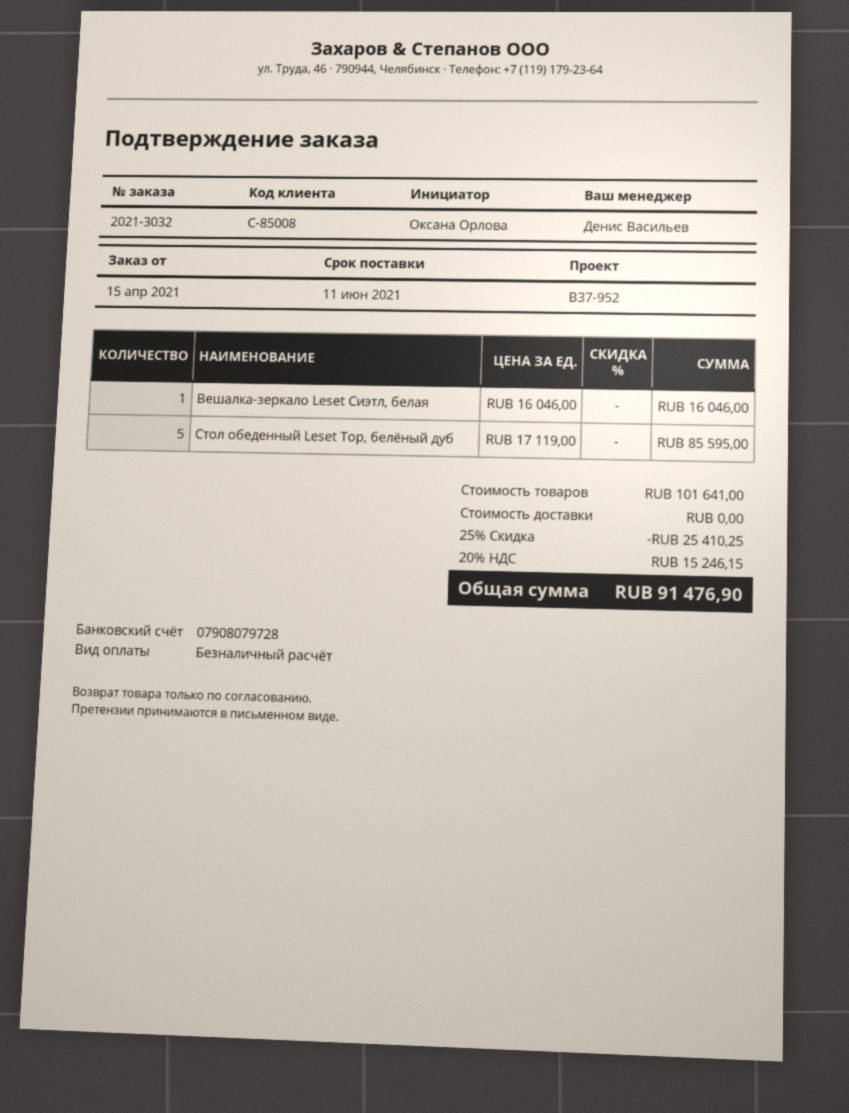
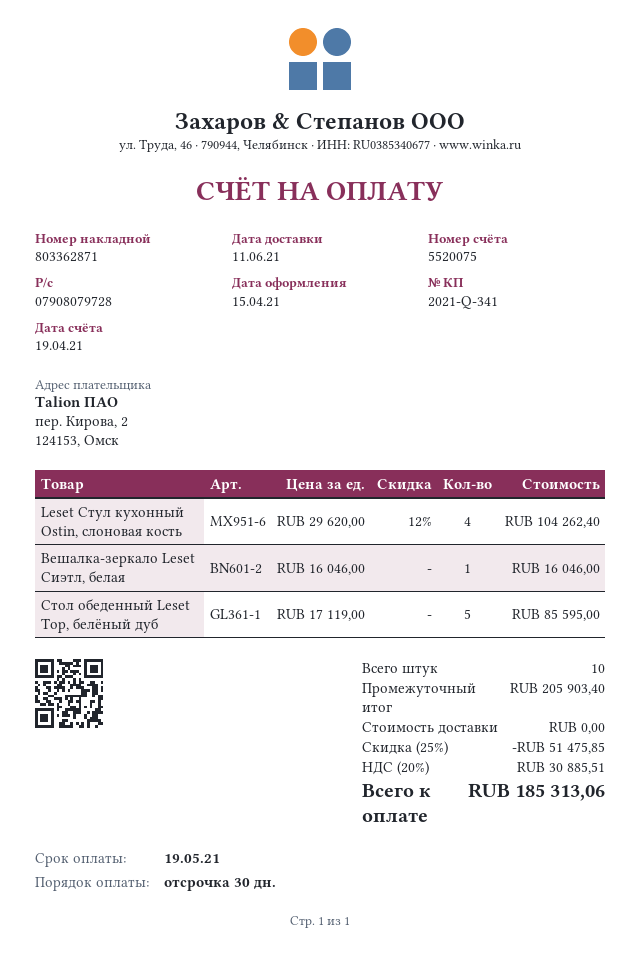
Leset Стул кухонный Ostin, слоновая кость: none -> 4 x 29620.00 - 12% = 104262.40
subtotal: 101641.00 -> 205903.40
discount: 25% = 25410.25 -> 25% = 51475.85
tax: 20% = 15246.15 -> 20% = 30885.51
total: 91476.90 -> 185313.06

